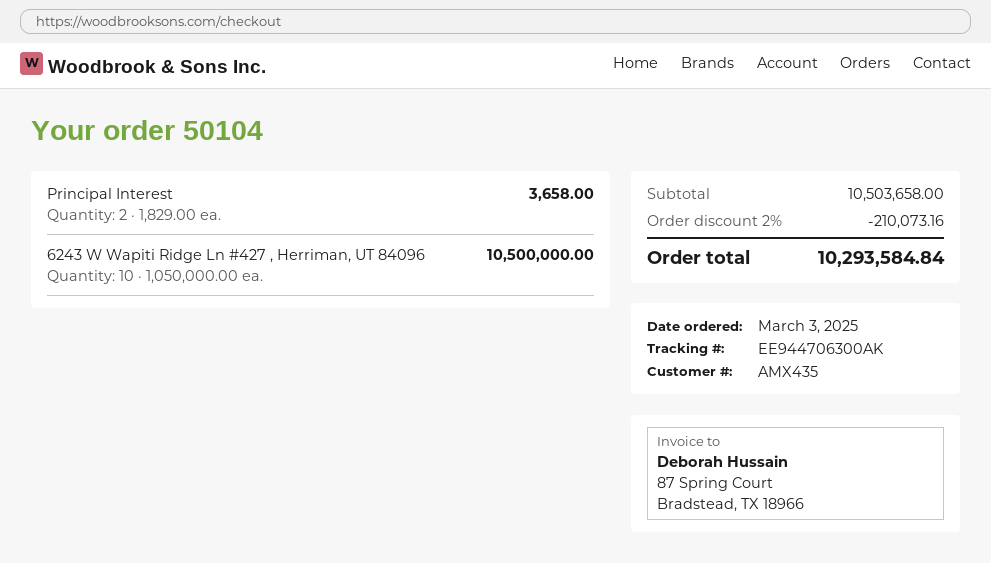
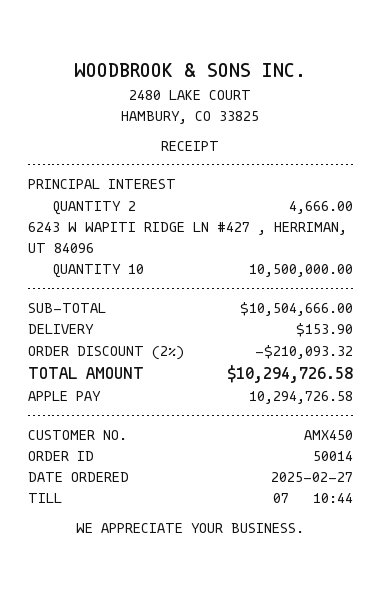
order number: 50104 -> 50014
order date: 2025-03-03 -> 2025-02-27
customer number: AMX435 -> AMX450
Principal Interest: 2 for 3658.00 -> 2 for 4666.00
subtotal: 10503658.00 -> 10504666.00
discount: 2% = 210073.16 -> 2% = 210093.32
shipping: none -> 153.90
total: 10293584.84 -> 10294726.58

